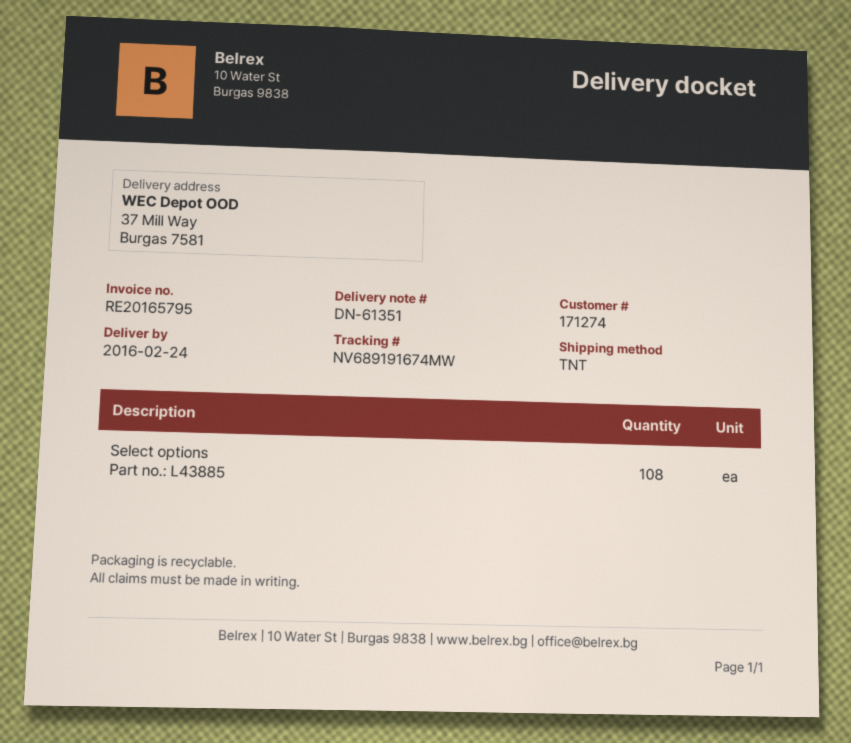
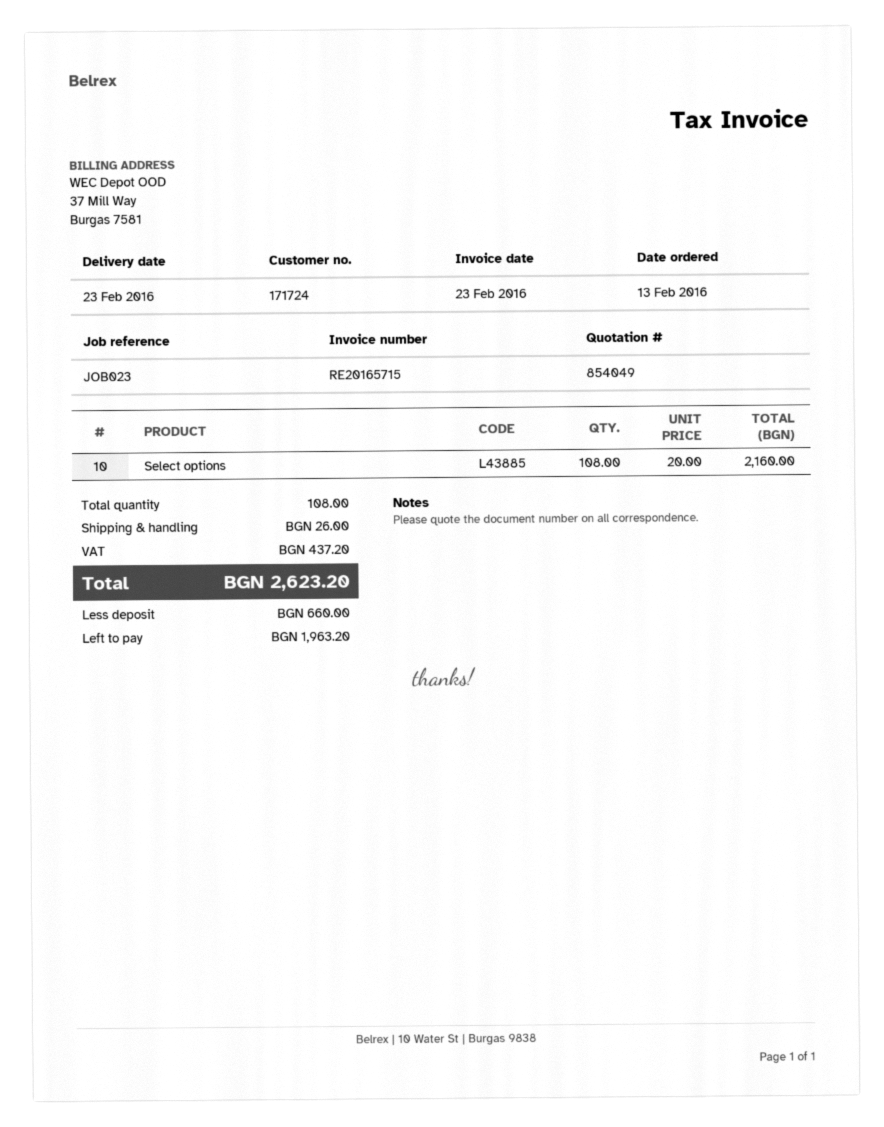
delivery date: 2016-02-24 -> 2016-02-23
invoice number: RE20165795 -> RE20165715
customer number: 171274 -> 171724

